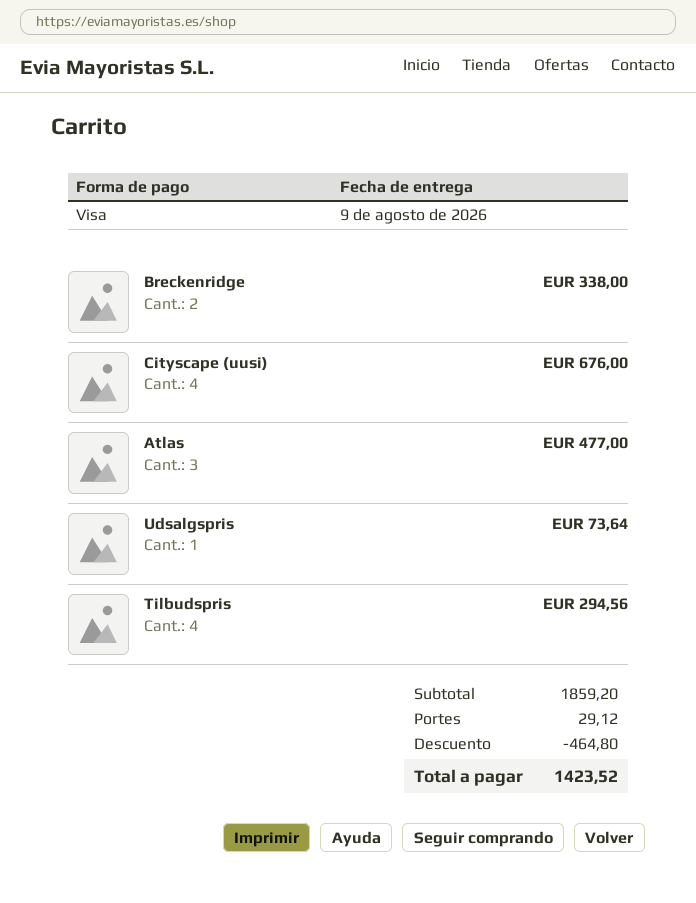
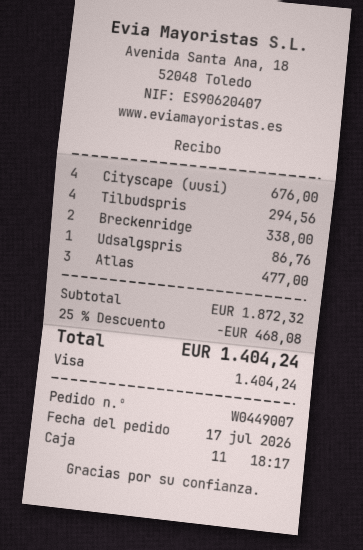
Udsalgspris: 1 for 73.64 -> 1 for 86.76
subtotal: 1859.20 -> 1872.32
discount: 464.80 -> 468.08
shipping: 29.12 -> none
total: 1423.52 -> 1404.24

